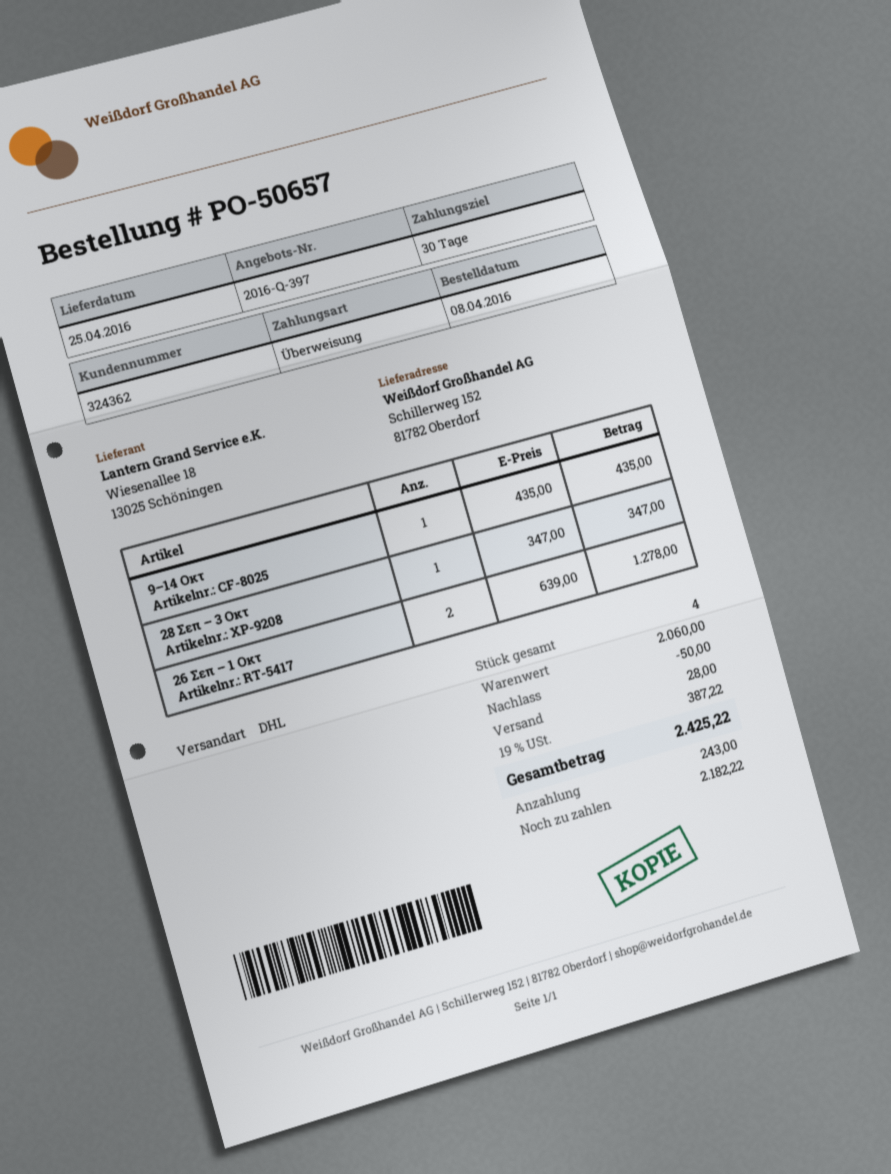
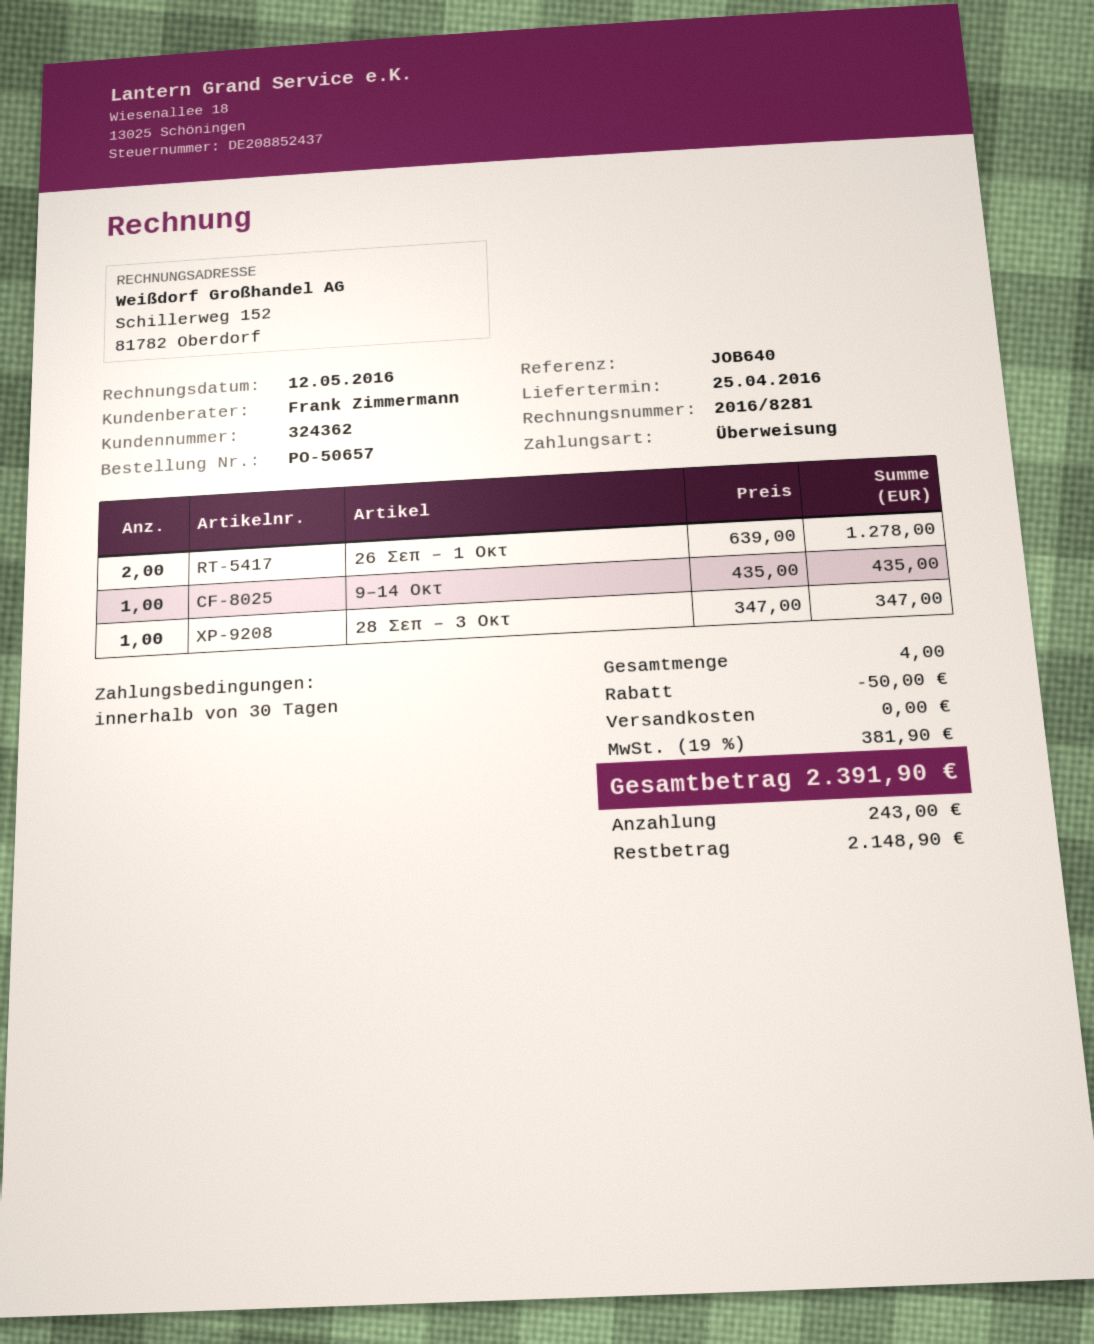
shipping: 28.00 -> 0.00
tax: 19% = 387.22 -> 19% = 381.90
total: 2425.22 -> 2391.90
balance: 2182.22 -> 2148.90

